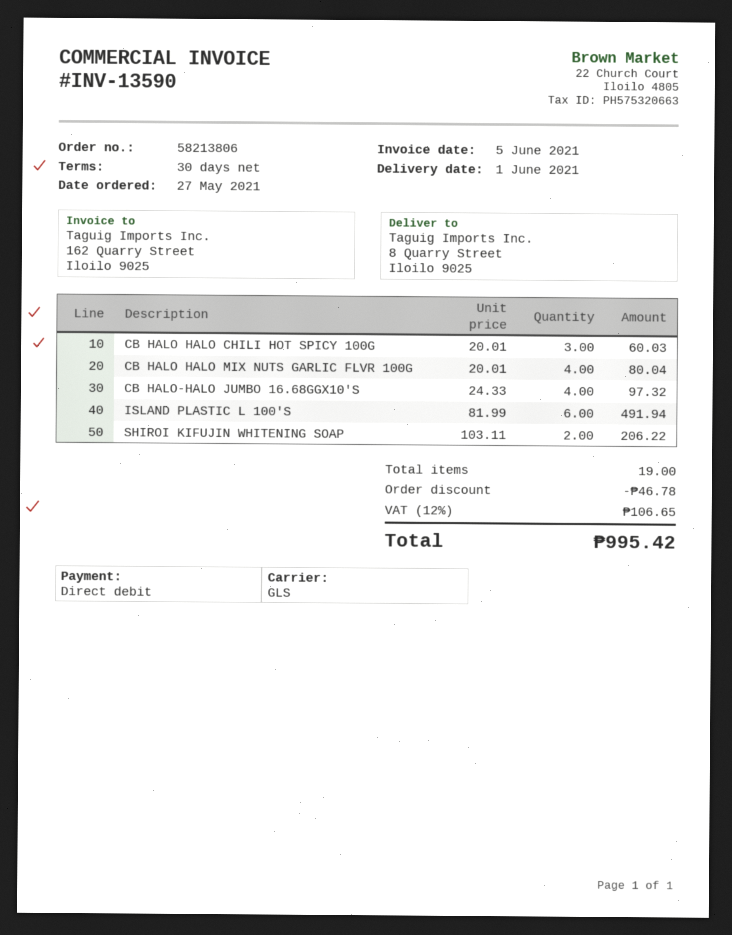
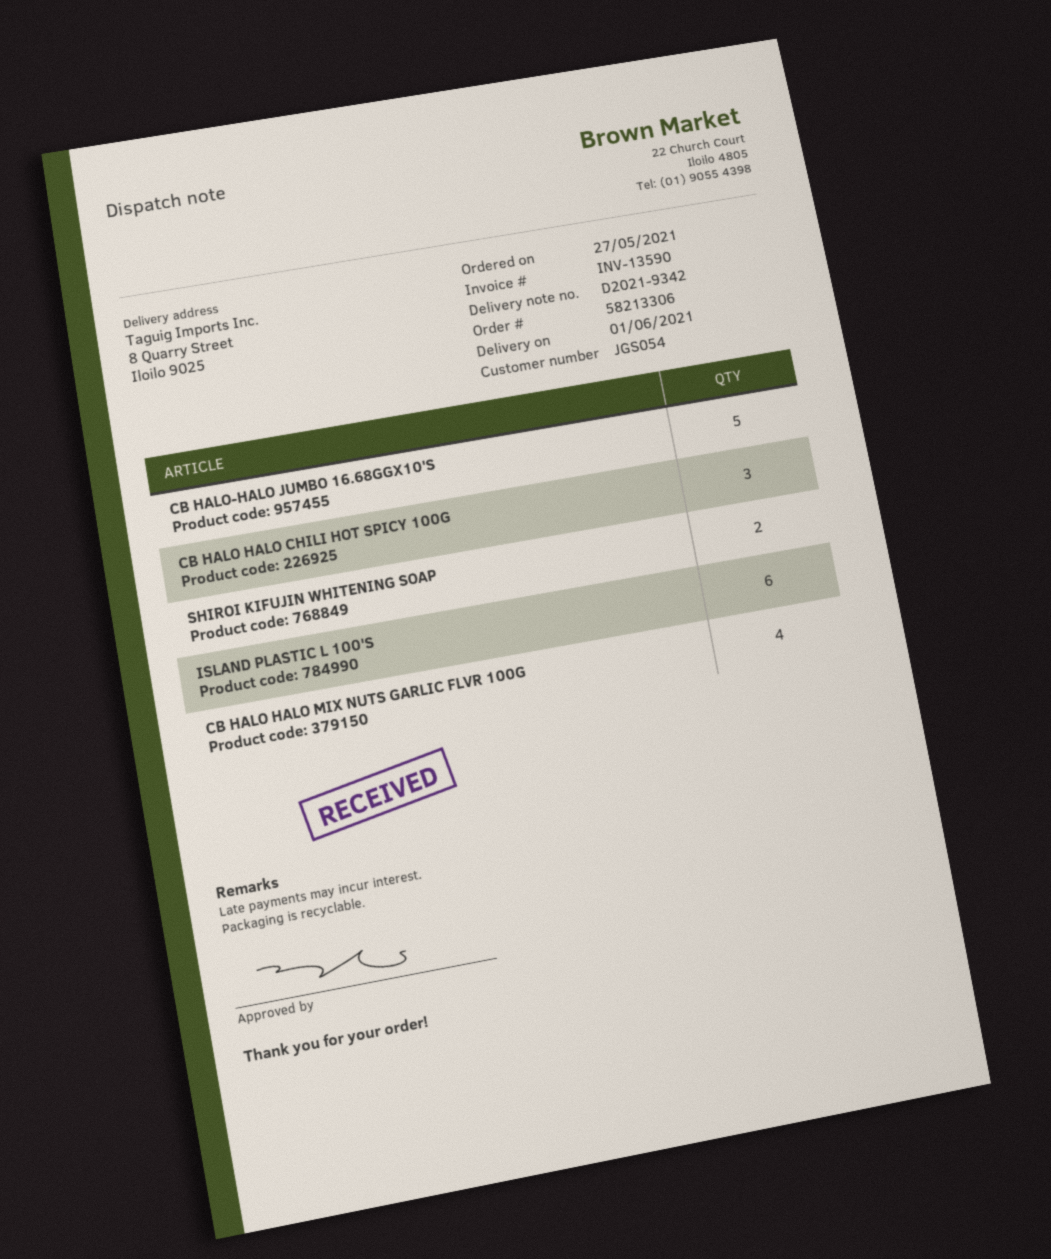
order number: 58213806 -> 58213306
CB HALO-HALO JUMBO 16.68GGX10'S: 4 -> 5

